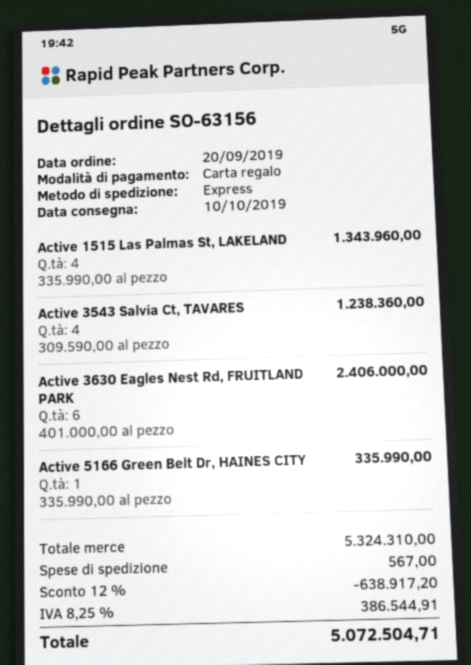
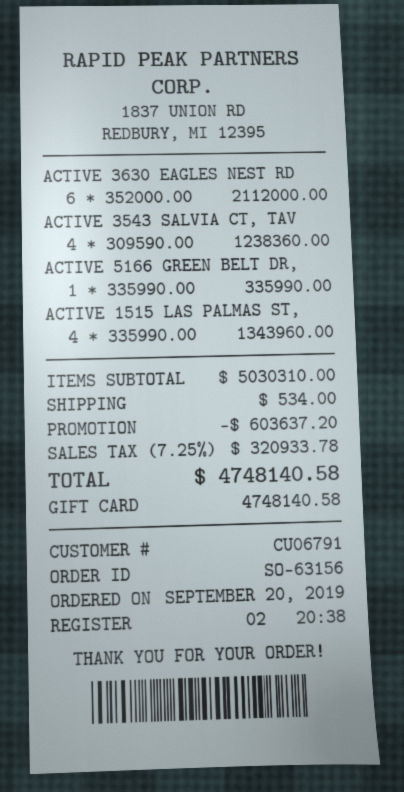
Active 3630 Eagles Nest Rd, FRUITLAND PARK: 6 x 401000.00 = 2406000.00 -> 6 x 352000.00 = 2112000.00
subtotal: 5324310.00 -> 5030310.00
discount: 638917.20 -> 603637.20
shipping: 567.00 -> 534.00
tax: 8.25% = 386544.91 -> 7.25% = 320933.78
total: 5072504.71 -> 4748140.58

